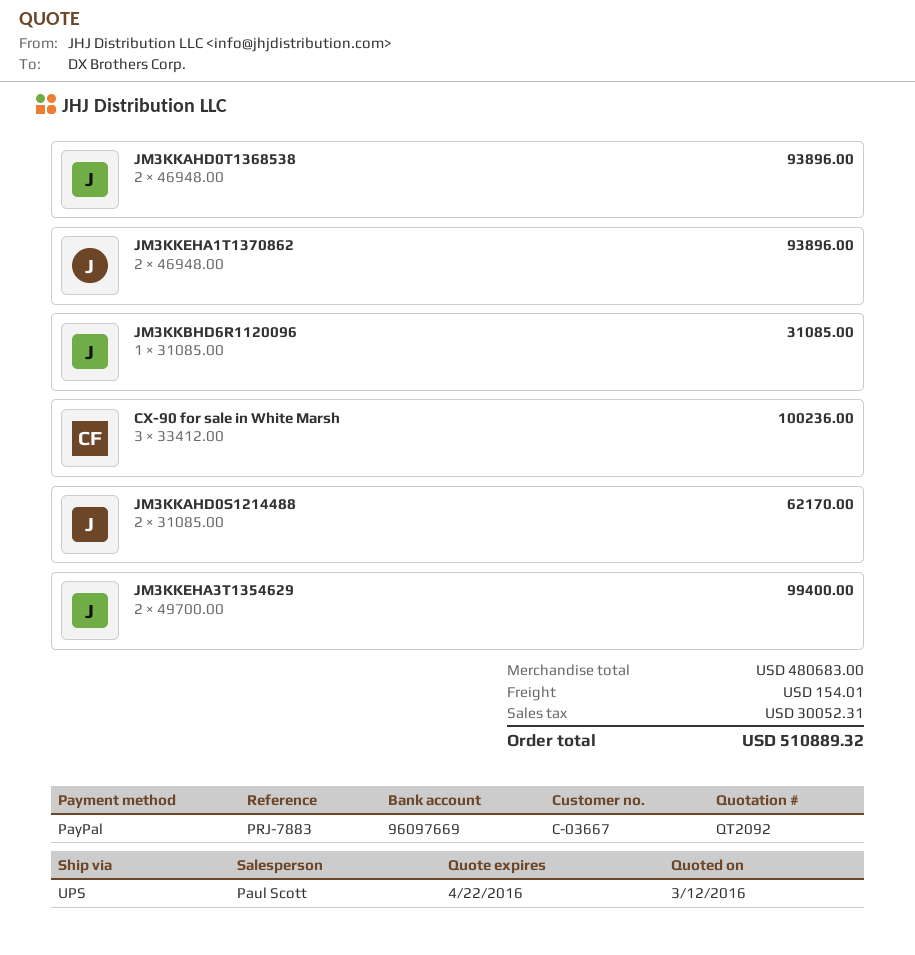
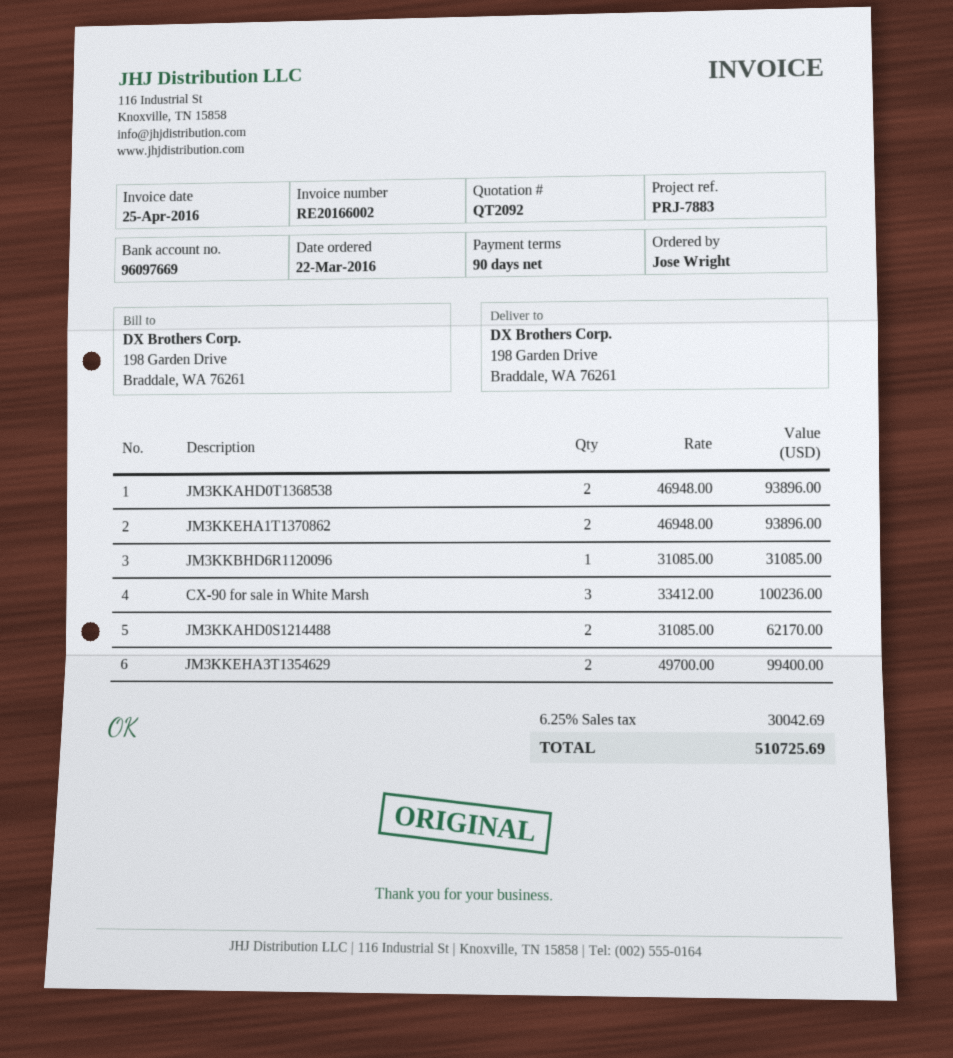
shipping: 154.01 -> none
tax: 30052.31 -> 30042.69
total: 510889.32 -> 510725.69

